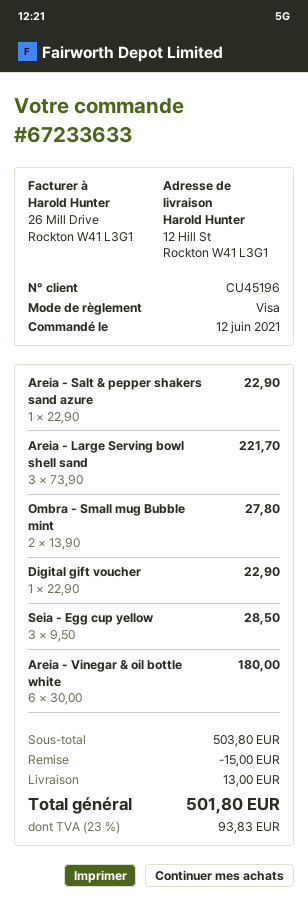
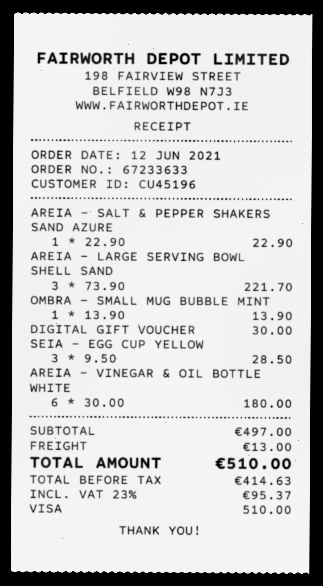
Ombra - Small mug Bubble mint: 2 x 13.90 = 27.80 -> 1 x 13.90 = 13.90
Digital gift voucher: 1 x 22.90 = 22.90 -> 1 x 30.00 = 30.00
subtotal: 503.80 -> 497.00
discount: 15.00 -> none
tax: 23% = 93.83 -> 23% = 95.37
total: 501.80 -> 510.00

